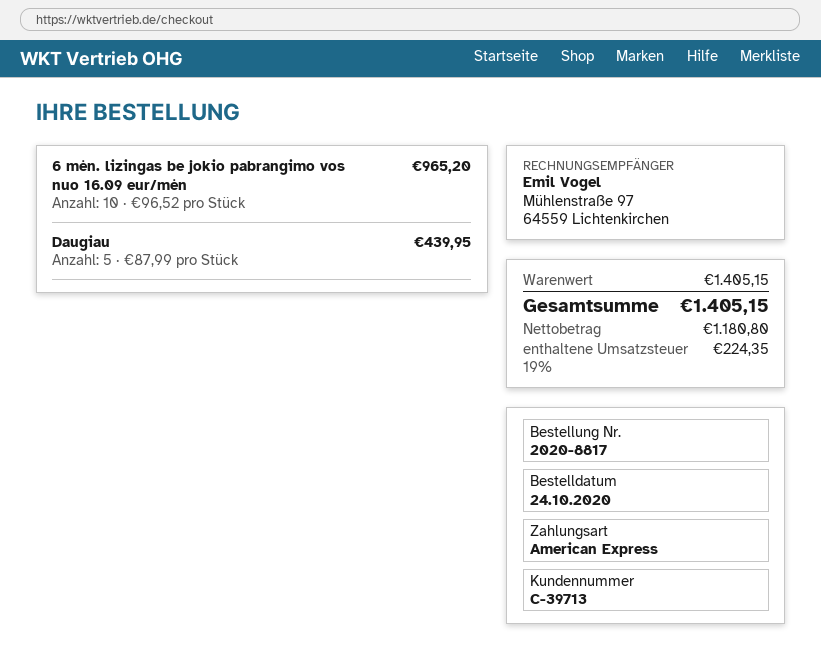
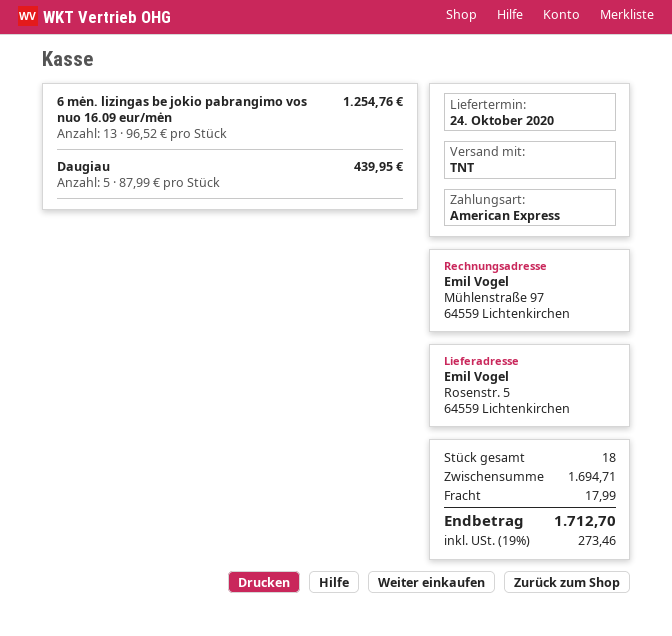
6 mėn. lizingas be jokio pabrangimo vos nuo 16.09 eur/mėn: 10 x 96.52 = 965.20 -> 13 x 96.52 = 1254.76
subtotal: 1405.15 -> 1694.71
shipping: none -> 17.99
tax: 19% = 224.35 -> 19% = 273.46
total: 1405.15 -> 1712.70

